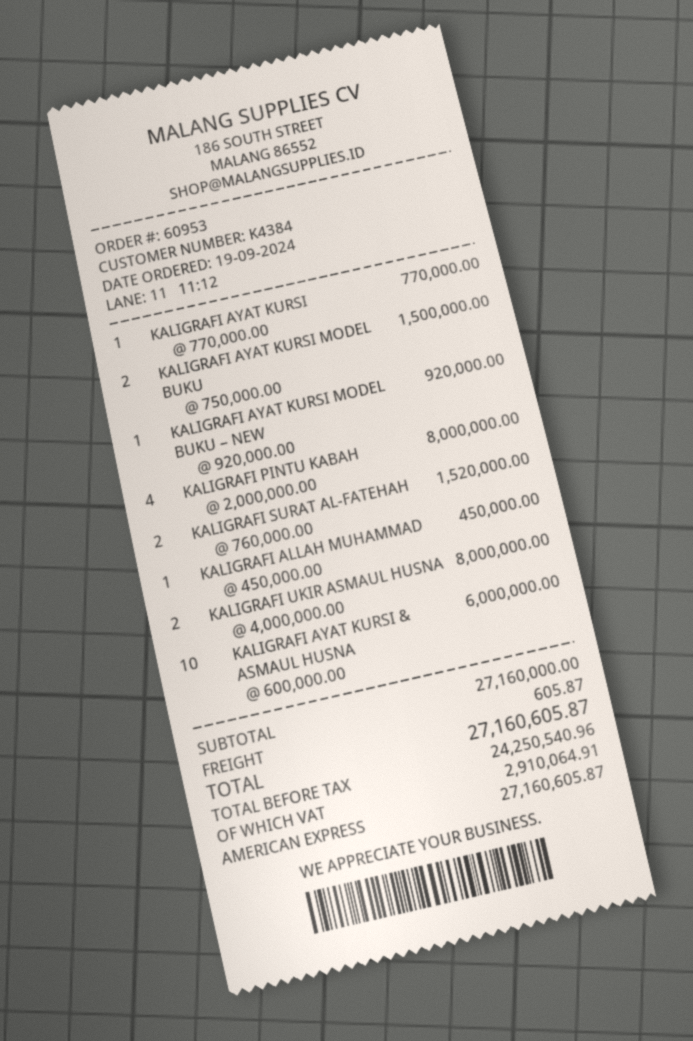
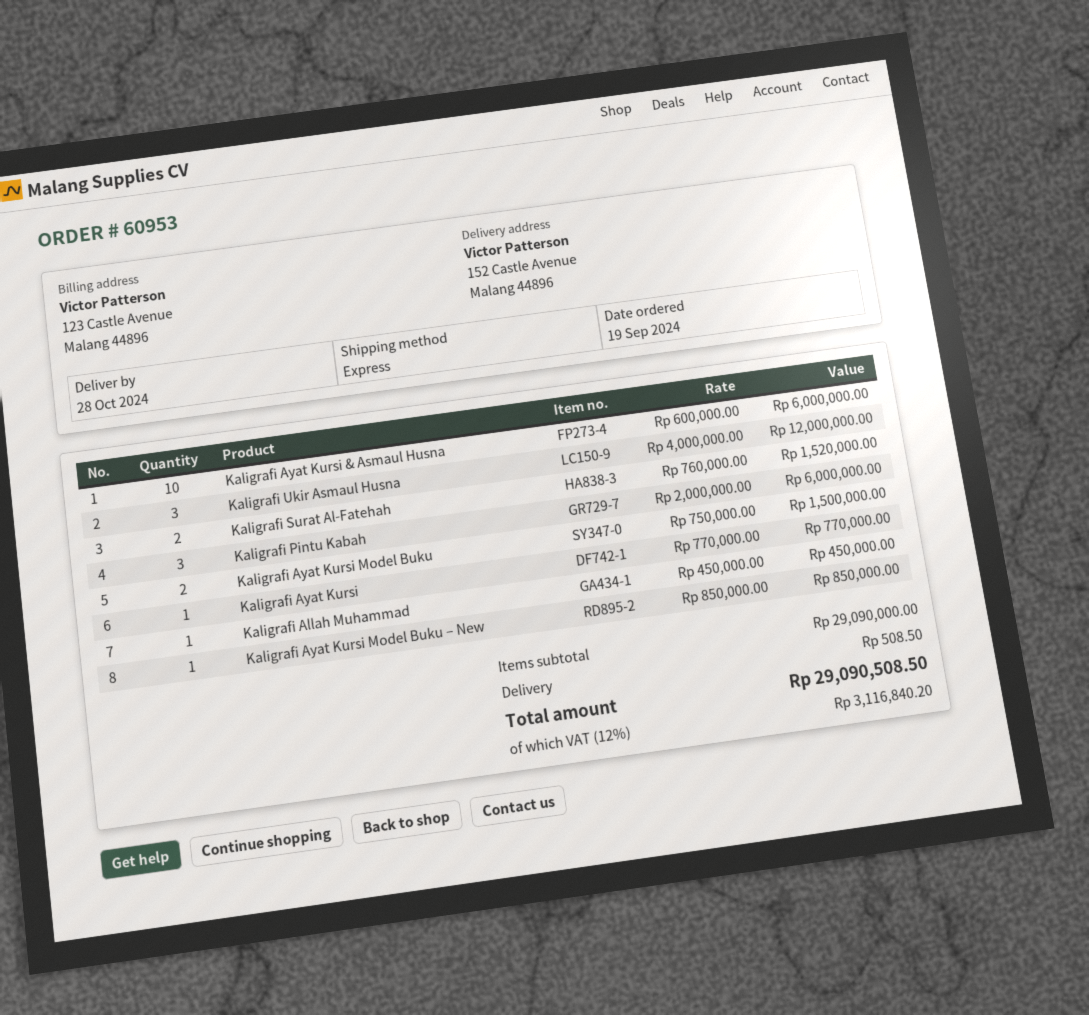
KALIGRAFI AYAT KURSI MODEL BUKU – NEW: 1 x 920000.00 = 920000.00 -> 1 x 850000.00 = 850000.00
KALIGRAFI PINTU KABAH: 4 x 2000000.00 = 8000000.00 -> 3 x 2000000.00 = 6000000.00
KALIGRAFI UKIR ASMAUL HUSNA: 2 x 4000000.00 = 8000000.00 -> 3 x 4000000.00 = 12000000.00
subtotal: 27160000.00 -> 29090000.00
shipping: 605.87 -> 508.50
tax: 2910064.91 -> 3116840.20
total: 27160605.87 -> 29090508.50

